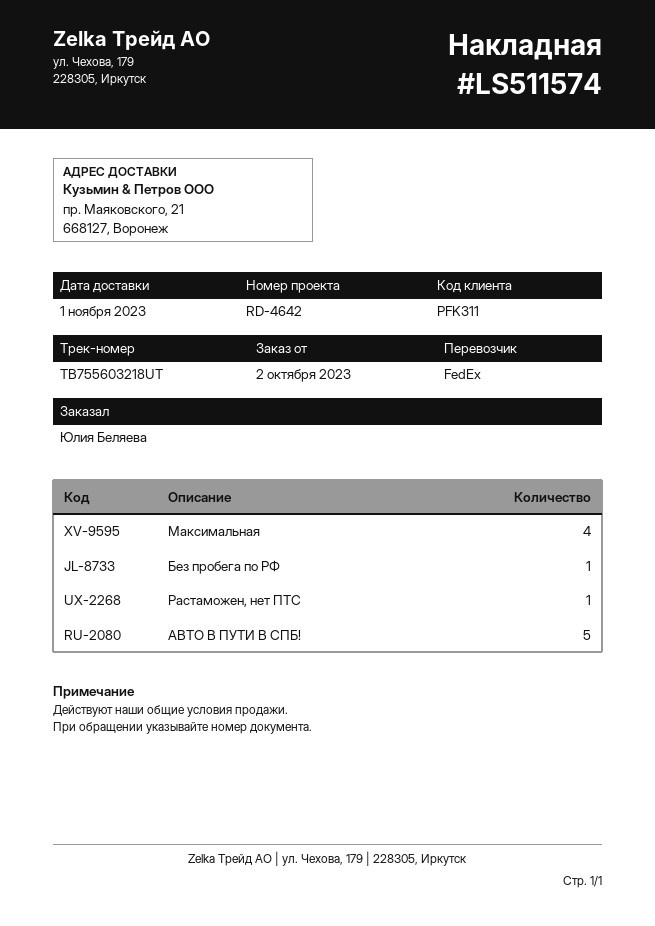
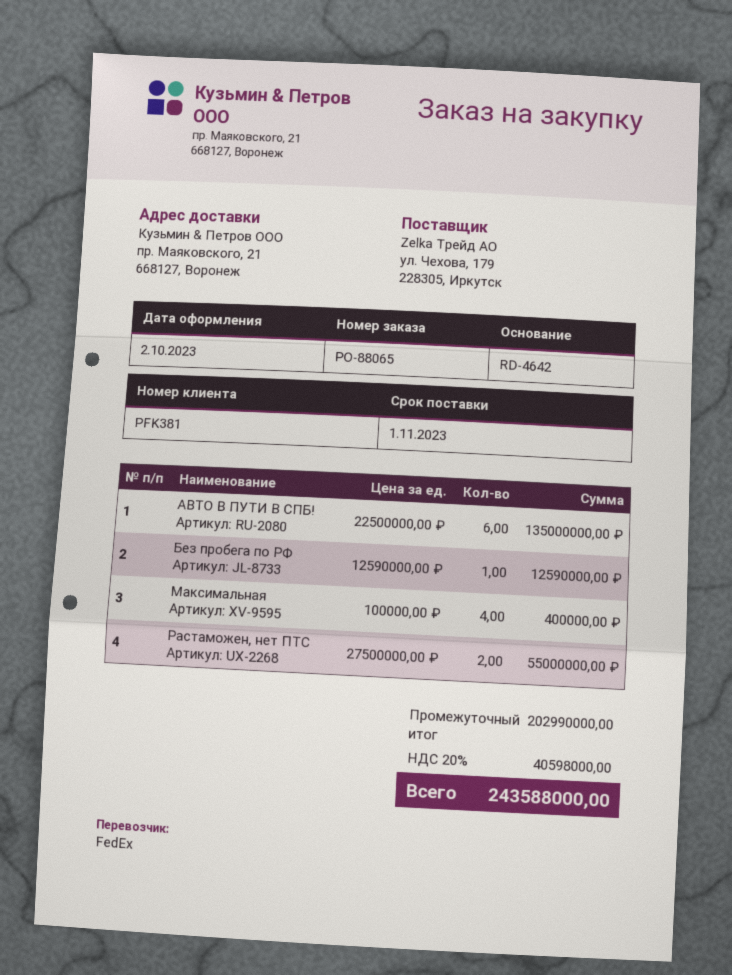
customer number: PFK311 -> PFK381
Растаможен, нет ПТС: 1 -> 2
АВТО В ПУТИ В СПБ!: 5 -> 6

